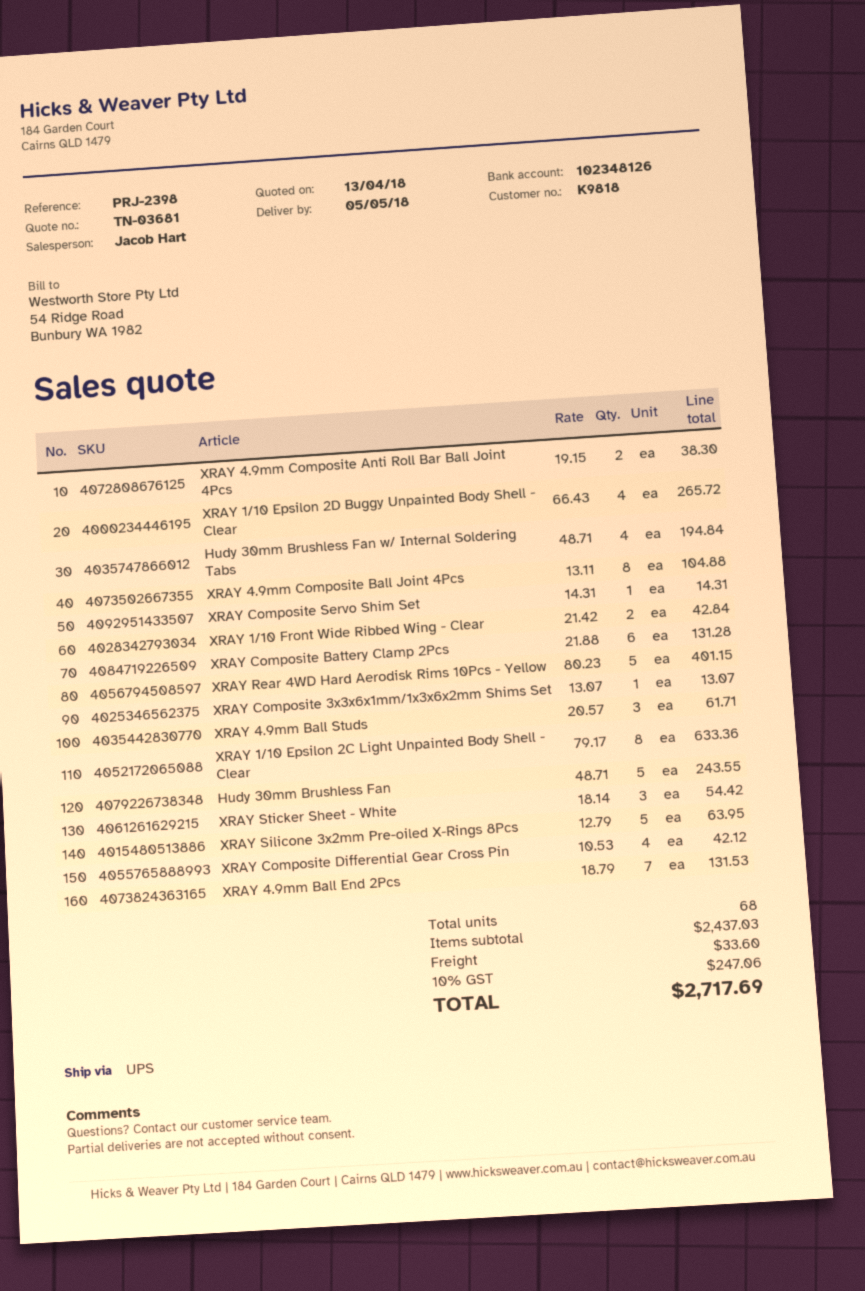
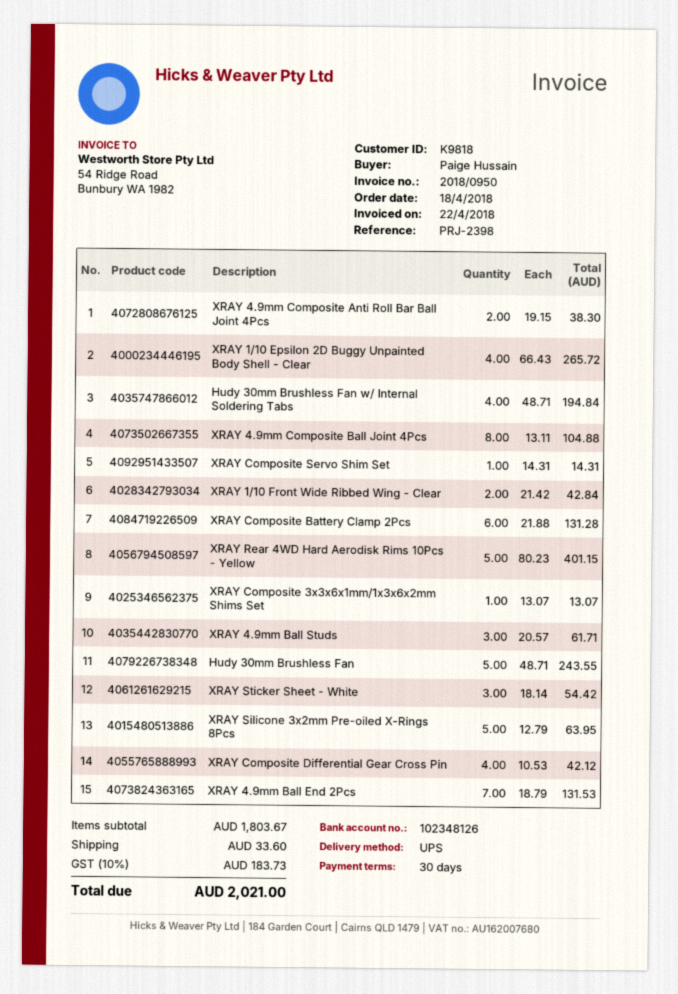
XRAY 1/10 Epsilon 2C Light Unpainted Body Shell - Clear: 8 x 79.17 = 633.36 -> none
subtotal: 2437.03 -> 1803.67
tax: 10% = 247.06 -> 10% = 183.73
total: 2717.69 -> 2021.00

